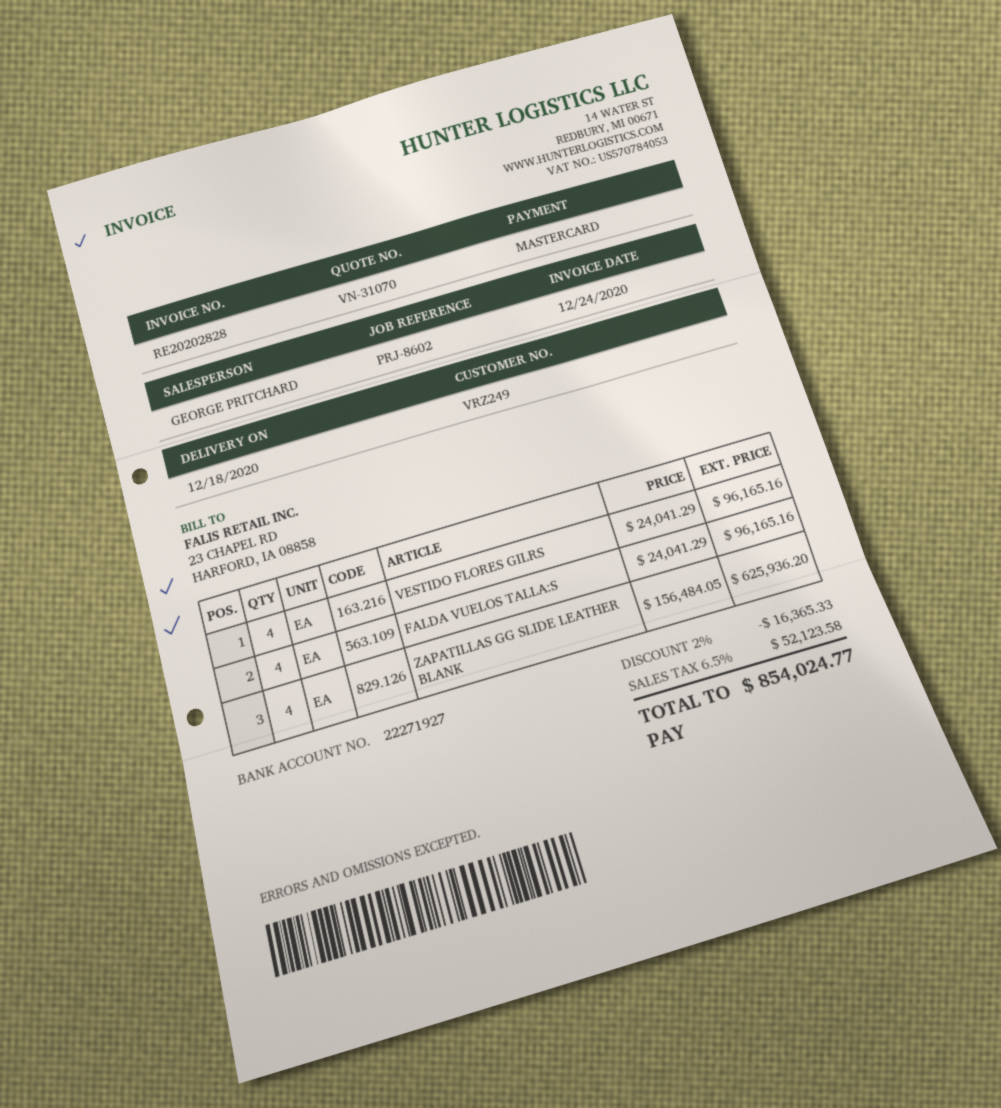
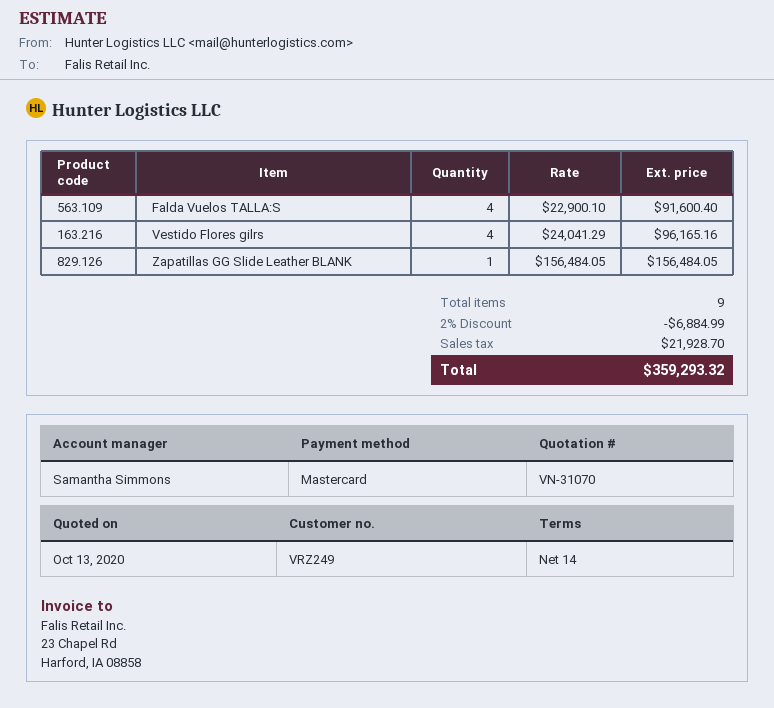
sales rep: GEORGE PRITCHARD -> Samantha Simmons
FALDA VUELOS TALLA:S: 4 x 24041.29 = 96165.16 -> 4 x 22900.10 = 91600.40
ZAPATILLAS GG SLIDE LEATHER BLANK: 4 x 156484.05 = 625936.20 -> 1 x 156484.05 = 156484.05
discount: 2% = 16365.33 -> 2% = 6884.99
tax: 52123.58 -> 21928.70
total: 854024.77 -> 359293.32

